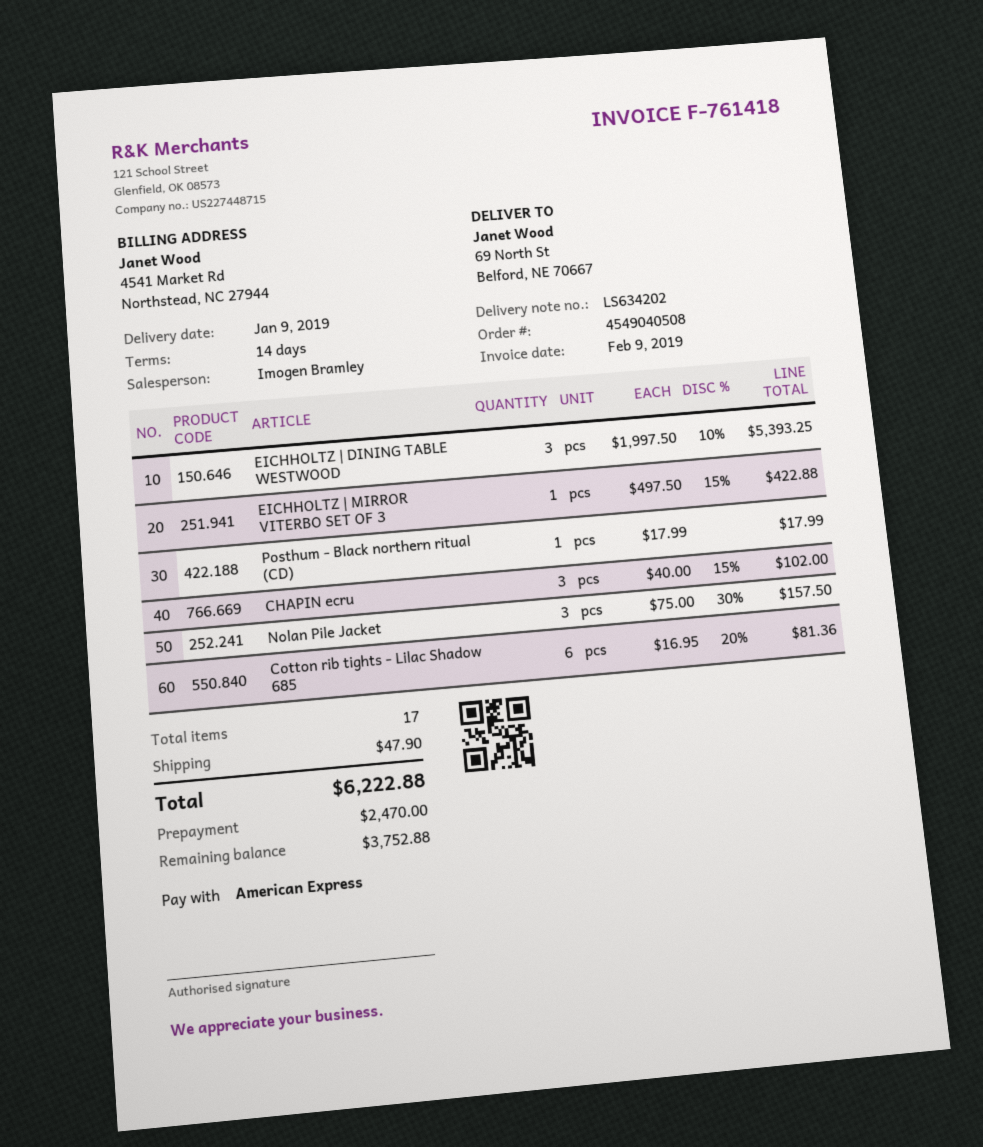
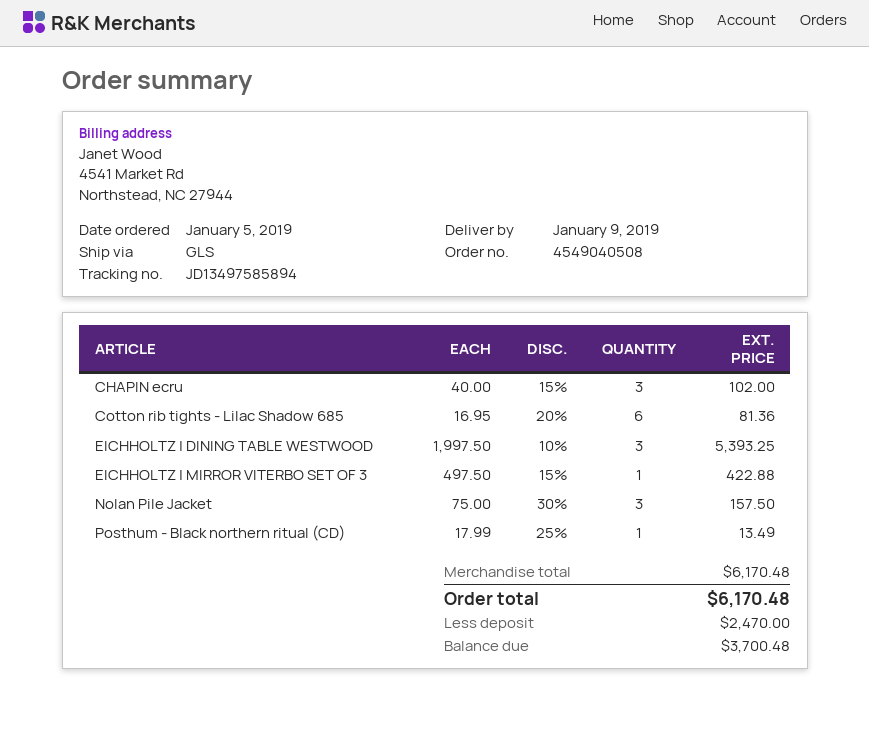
Posthum - Black northern ritual (CD): 1 x 17.99 = 17.99 -> 1 x 17.99 - 25% = 13.49
shipping: 47.90 -> none
total: 6222.88 -> 6170.48
balance: 3752.88 -> 3700.48

